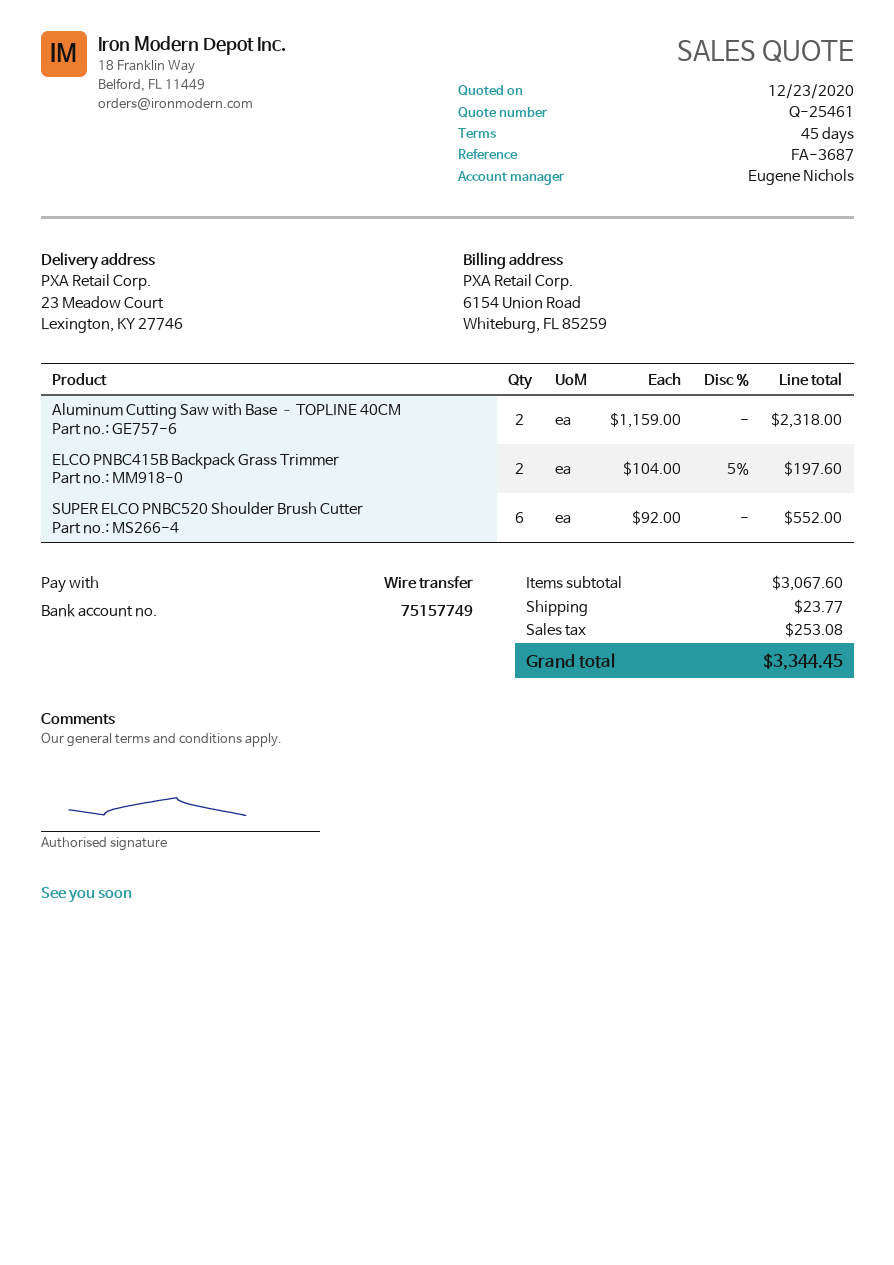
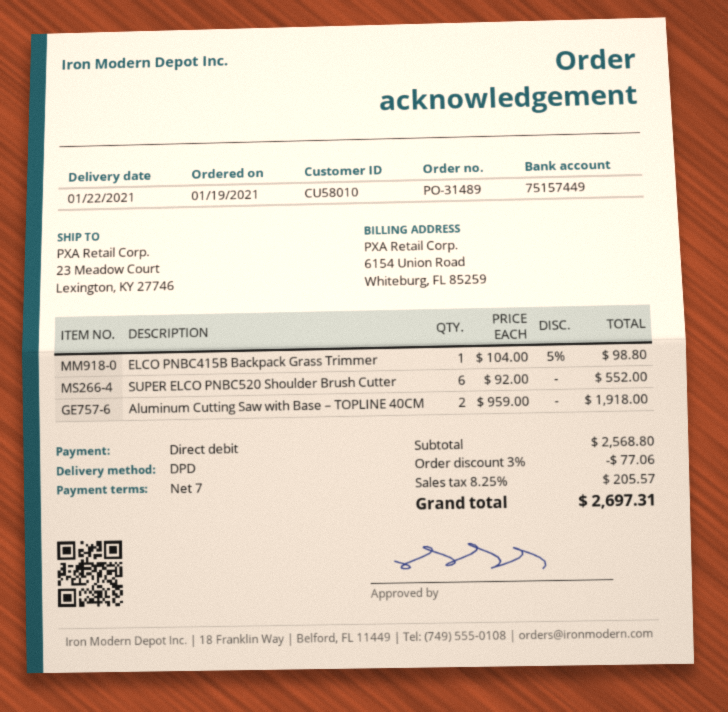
payment terms: 45 days -> 7 days
payment method: bank transfer -> direct debit
bank account: 75157749 -> 75157449
Aluminum Cutting Saw with Base – TOPLINE 40CM: 2 x 1159.00 = 2318.00 -> 2 x 959.00 = 1918.00
ELCO PNBC415B Backpack Grass Trimmer: 2 x 104.00 - 5% = 197.60 -> 1 x 104.00 - 5% = 98.80
subtotal: 3067.60 -> 2568.80
discount: none -> 3% = 77.06
shipping: 23.77 -> none
tax: 253.08 -> 205.57
total: 3344.45 -> 2697.31

